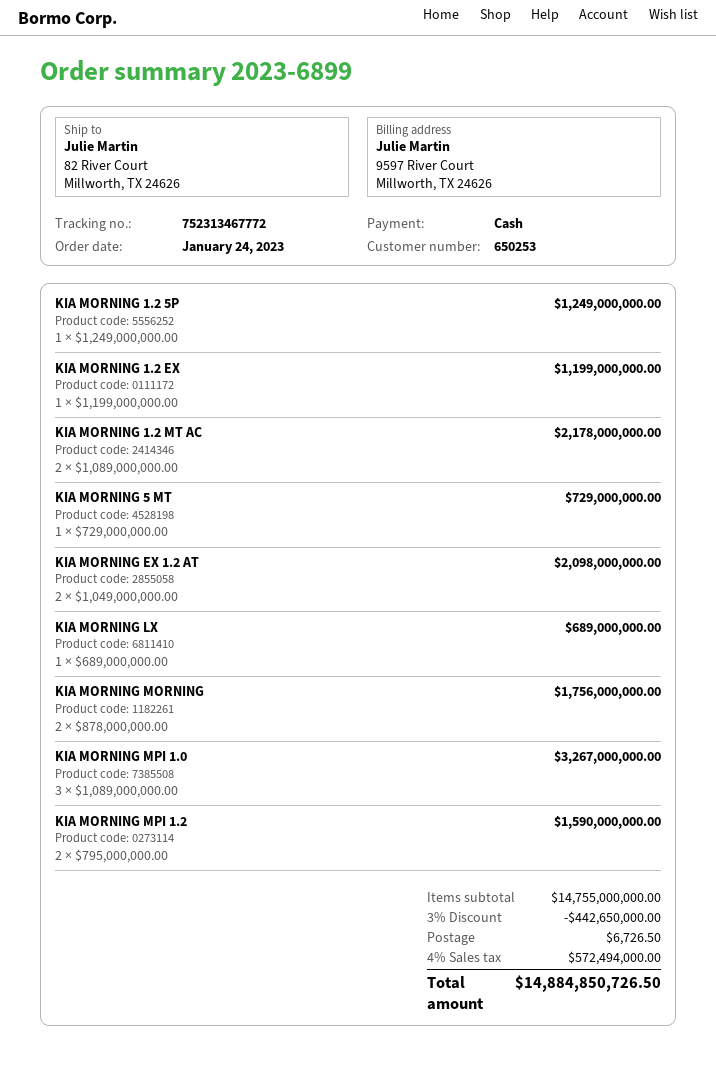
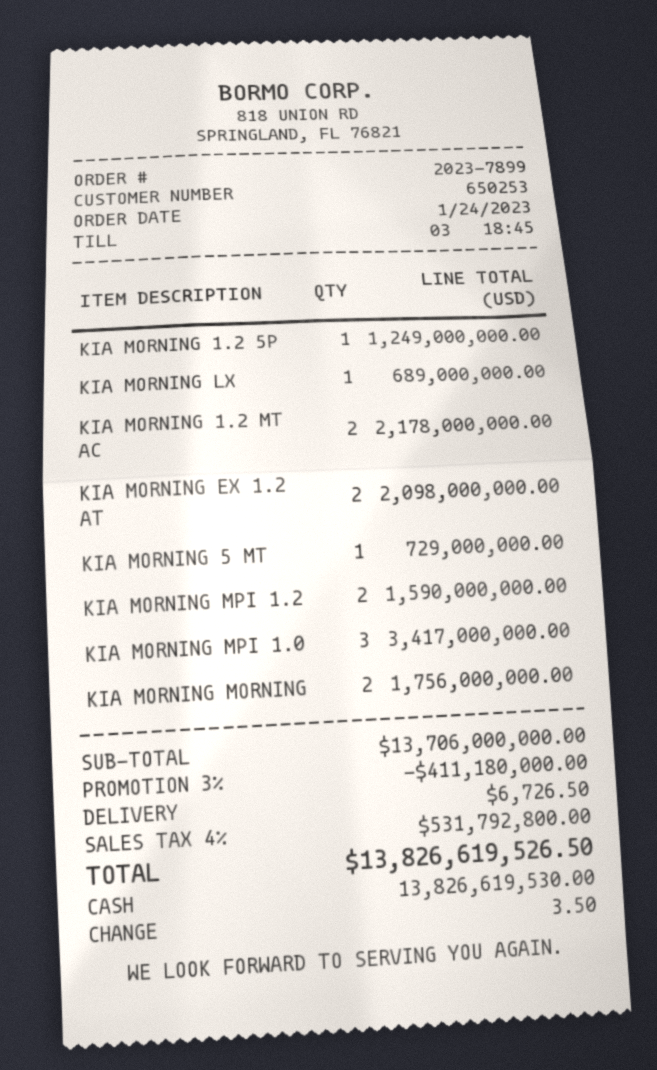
order number: 2023-6899 -> 2023-7899
KIA MORNING 1.2 EX: 1 for 1199000000.00 -> none
KIA MORNING MPI 1.0: 3 for 3267000000.00 -> 3 for 3417000000.00
subtotal: 14755000000.00 -> 13706000000.00
discount: 3% = 442650000.00 -> 3% = 411180000.00
tax: 4% = 572494000.00 -> 4% = 531792800.00
total: 14884850726.50 -> 13826619526.50

